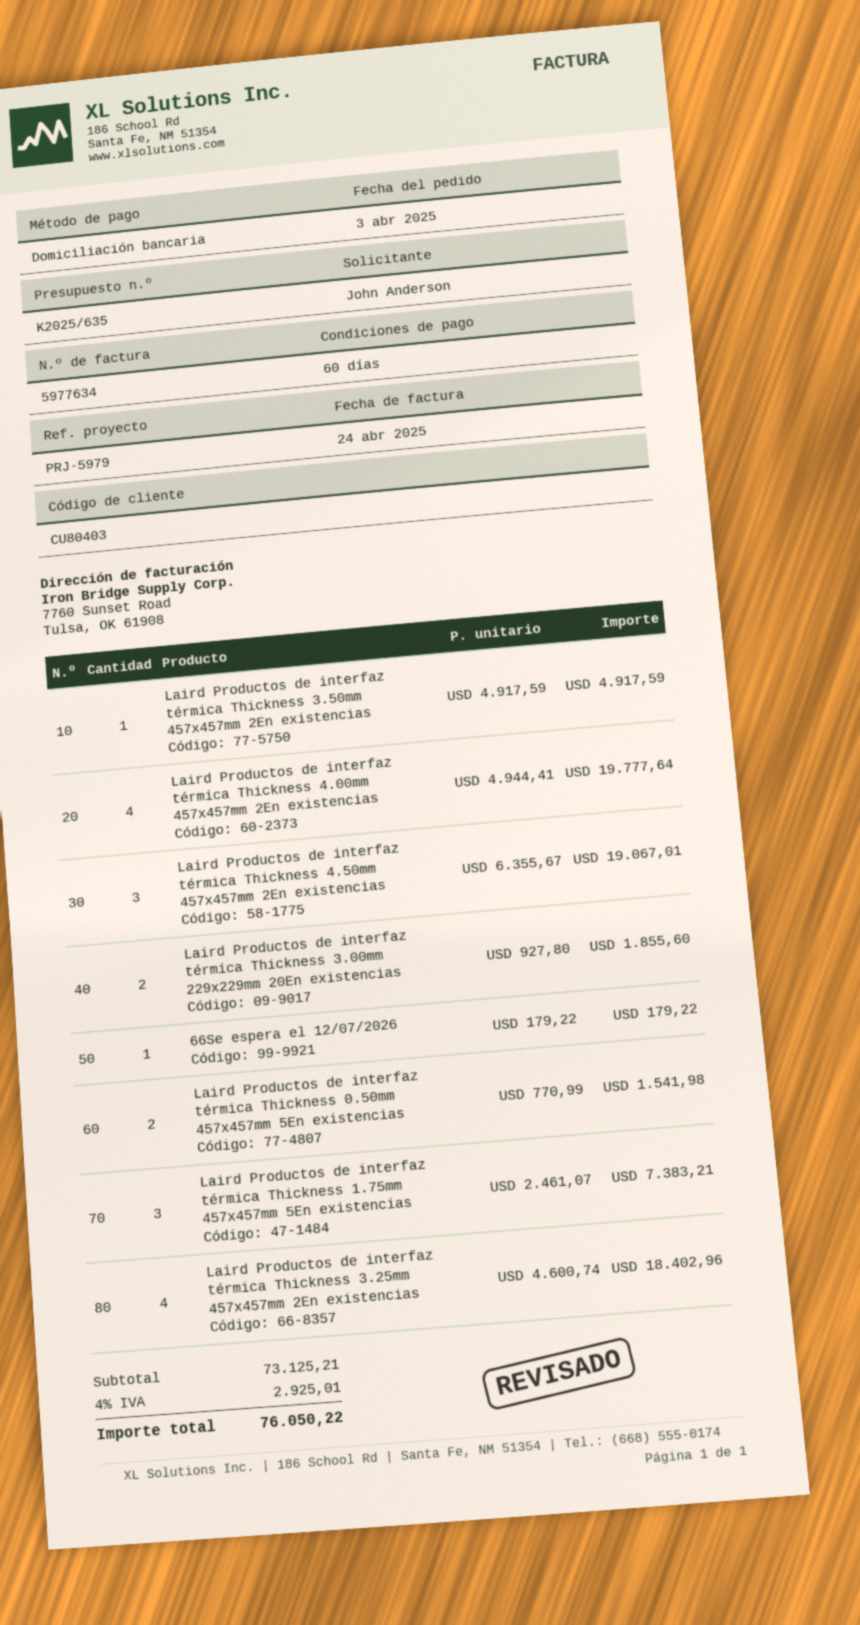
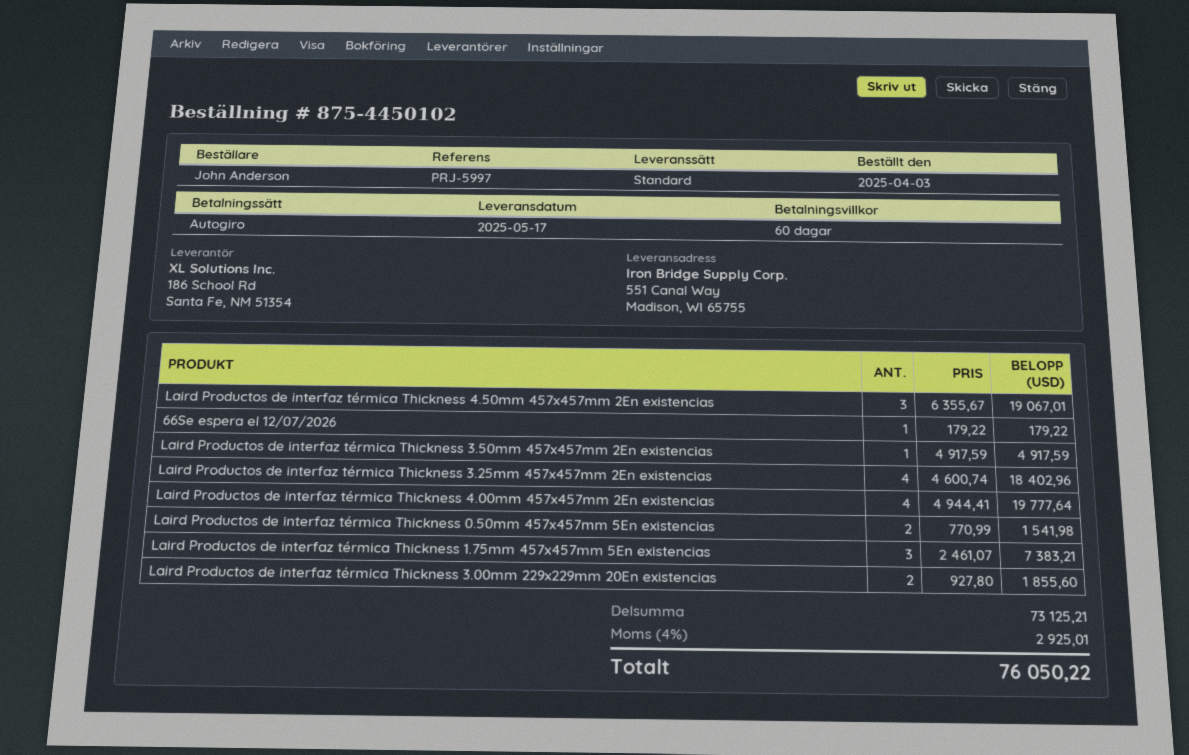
reference: PRJ-5979 -> PRJ-5997

